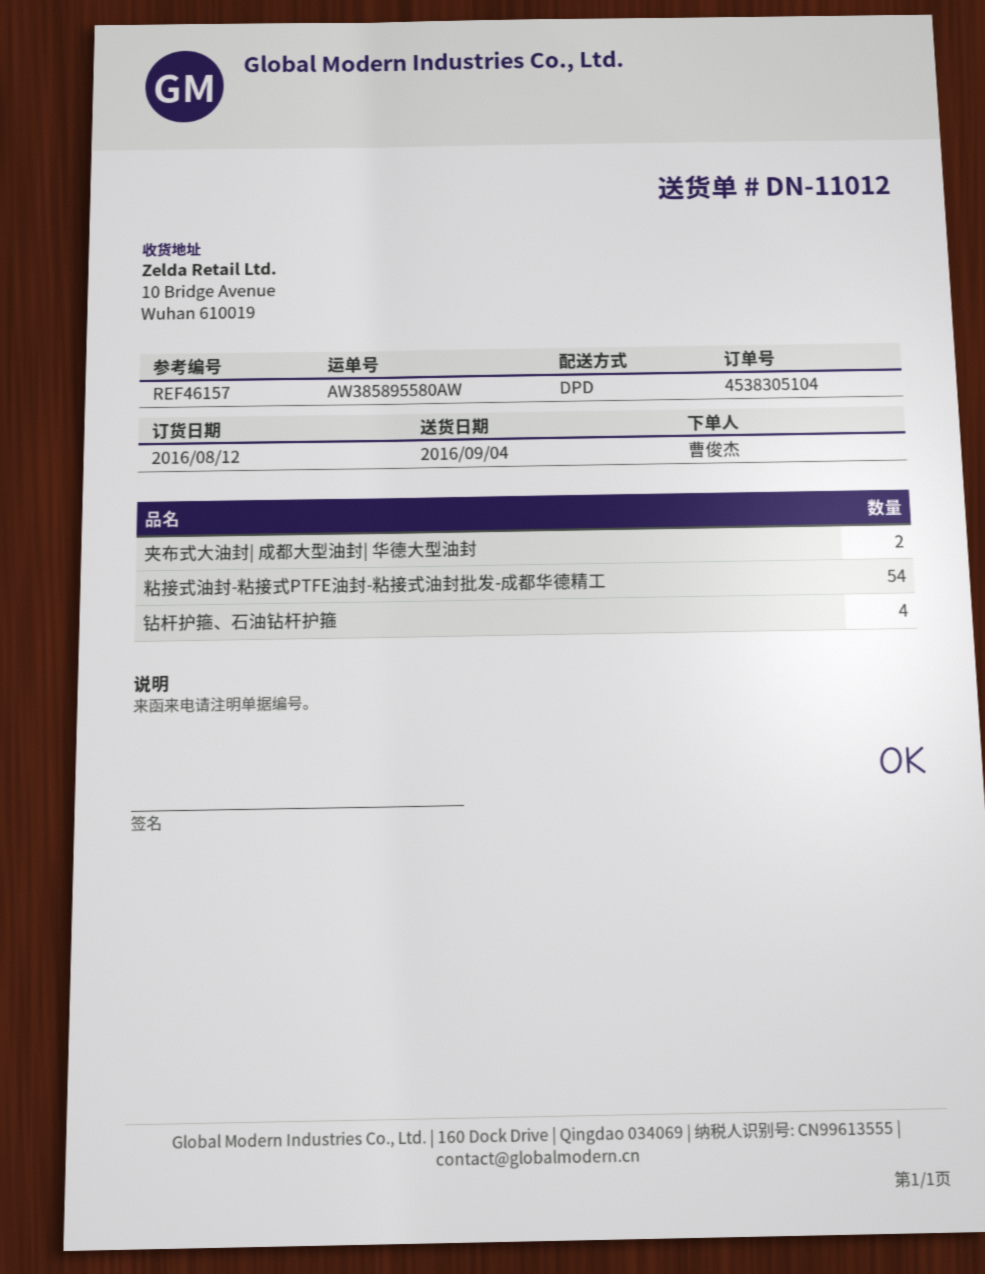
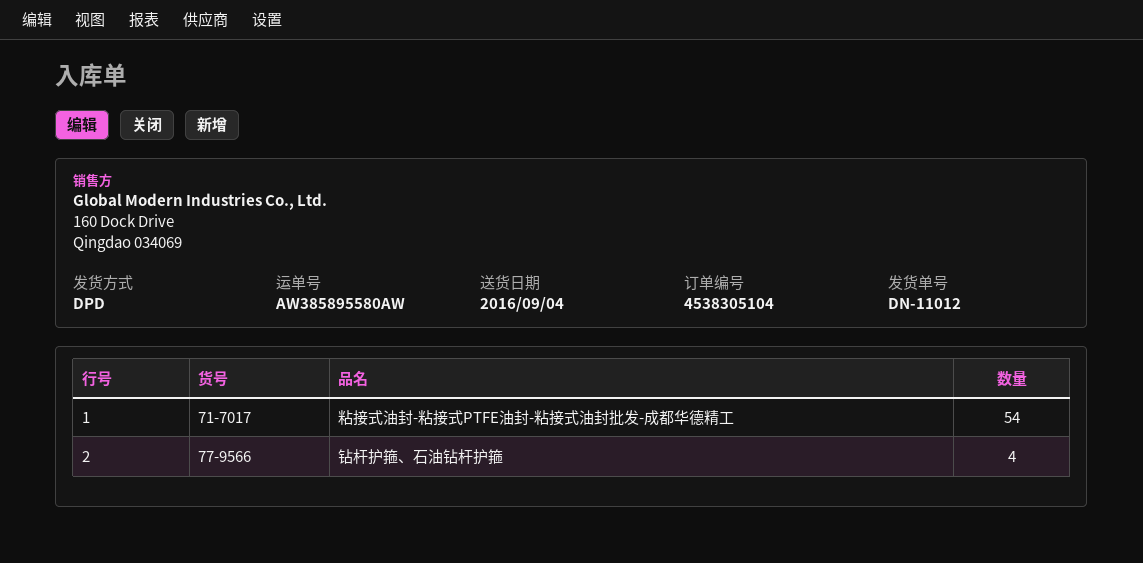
夹布式大油封| 成都大型油封| 华德大型油封: 2 -> none

